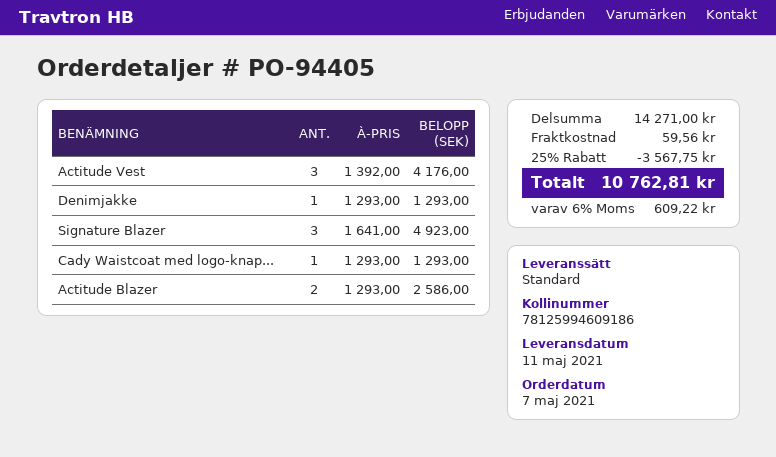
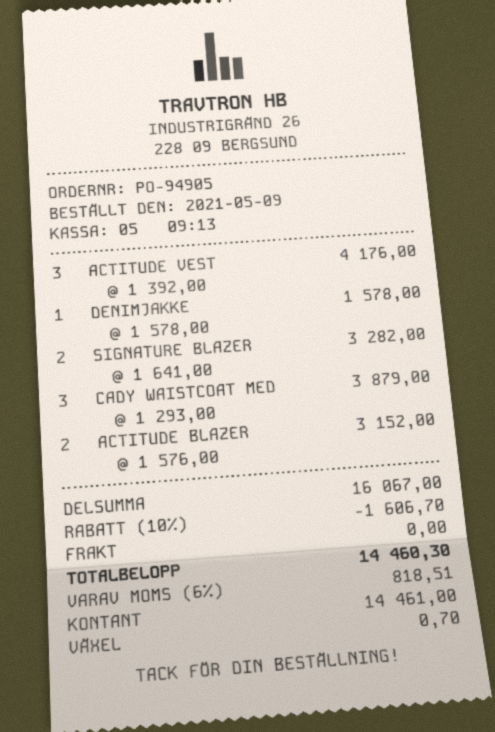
order number: PO-94405 -> PO-94905
order date: 2021-05-07 -> 2021-05-09
Denimjakke: 1 x 1293.00 = 1293.00 -> 1 x 1578.00 = 1578.00
Signature Blazer: 3 x 1641.00 = 4923.00 -> 2 x 1641.00 = 3282.00
Cady Waistcoat med logo-knap...: 1 x 1293.00 = 1293.00 -> 3 x 1293.00 = 3879.00
Actitude Blazer: 2 x 1293.00 = 2586.00 -> 2 x 1576.00 = 3152.00
subtotal: 14271.00 -> 16067.00
discount: 25% = 3567.75 -> 10% = 1606.70
shipping: 59.56 -> 0.00
tax: 6% = 609.22 -> 6% = 818.51
total: 10762.81 -> 14460.30

